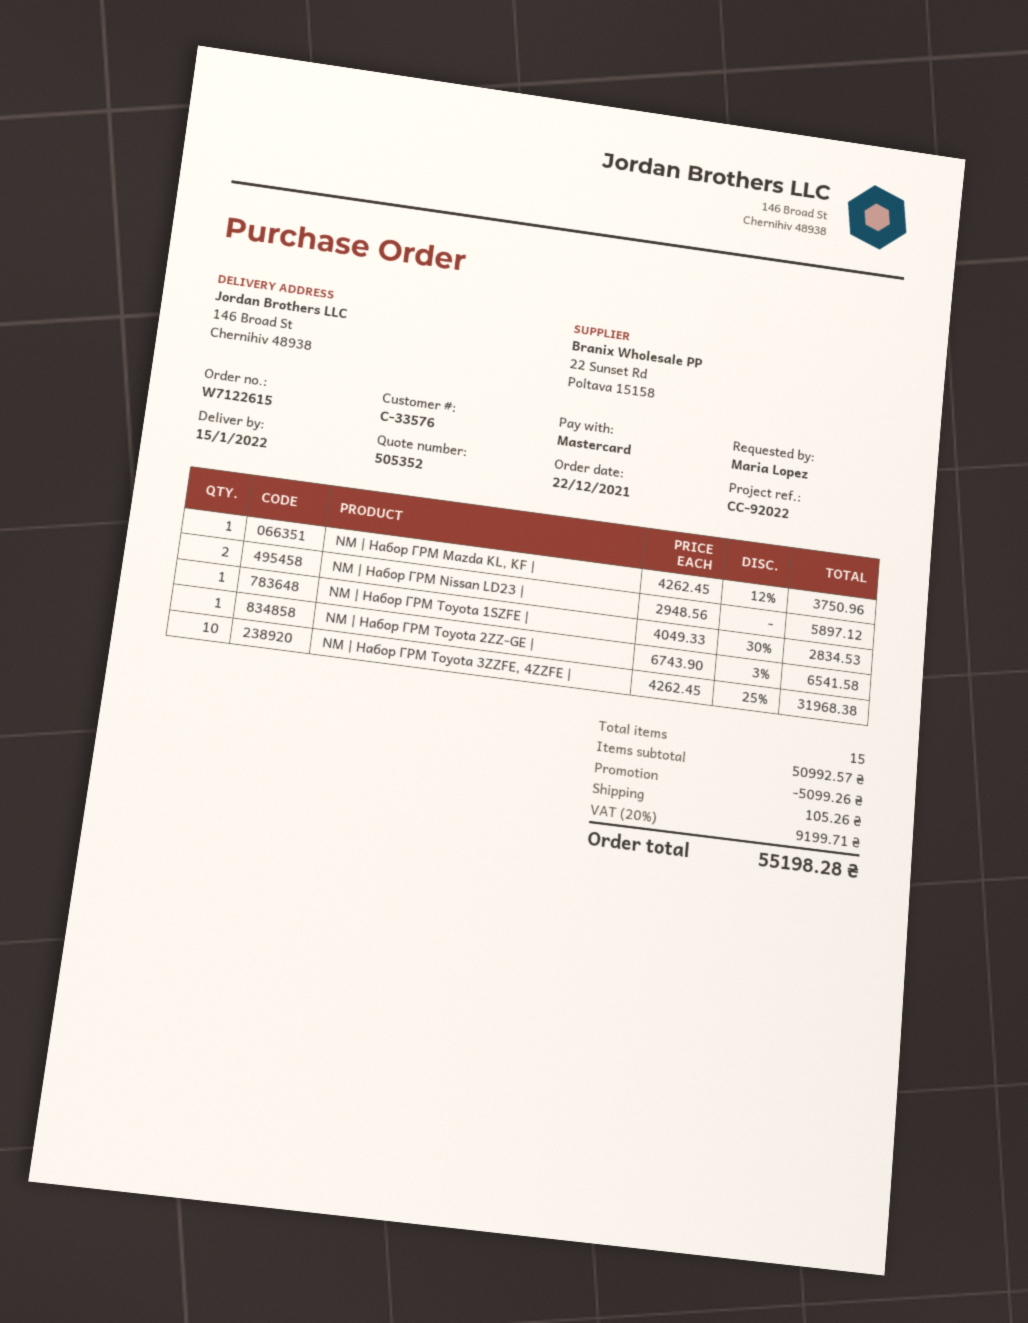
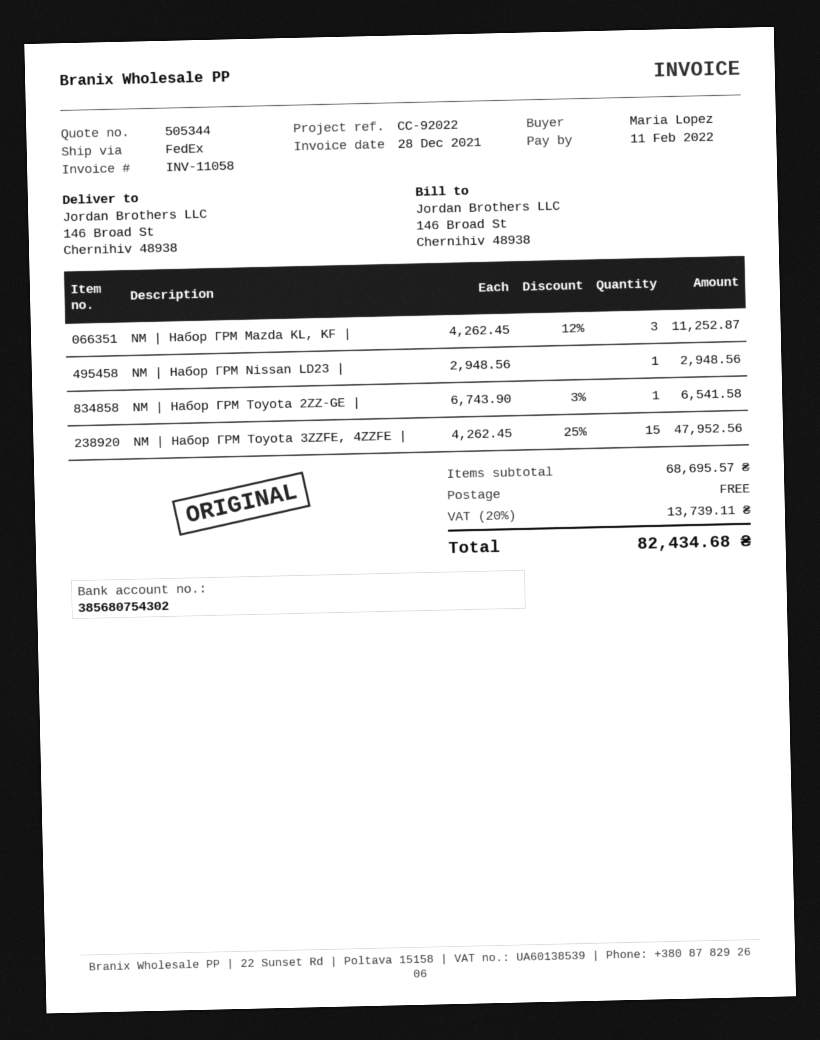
quote number: 505352 -> 505344
NM | Набор ГРМ Mazda KL, KF |: 1 x 4262.45 - 12% = 3750.96 -> 3 x 4262.45 - 12% = 11252.87
NM | Набор ГРМ Nissan LD23 |: 2 x 2948.56 = 5897.12 -> 1 x 2948.56 = 2948.56
NM | Набор ГРМ Toyota 1SZFE |: 1 x 4049.33 - 30% = 2834.53 -> none
NM | Набор ГРМ Toyota 3ZZFE, 4ZZFE |: 10 x 4262.45 - 25% = 31968.38 -> 15 x 4262.45 - 25% = 47952.56
subtotal: 50992.57 -> 68695.57
discount: 5099.26 -> none
shipping: 105.26 -> 0.00
tax: 20% = 9199.71 -> 20% = 13739.11
total: 55198.28 -> 82434.68

